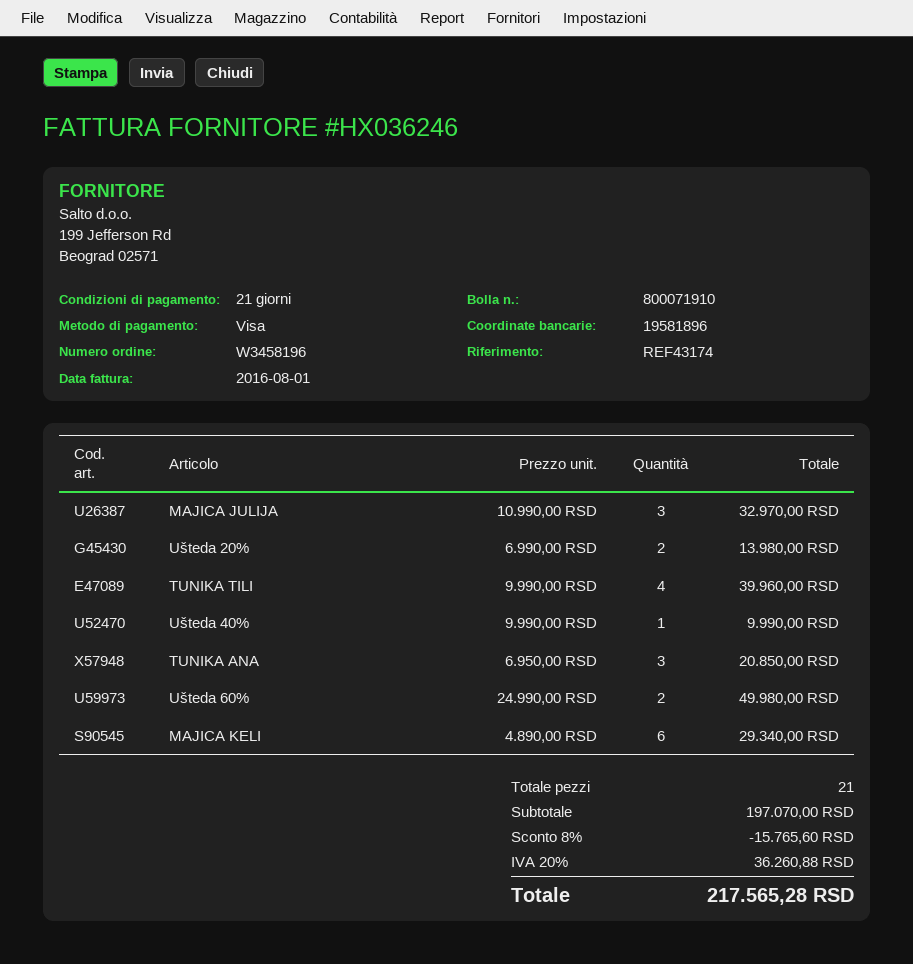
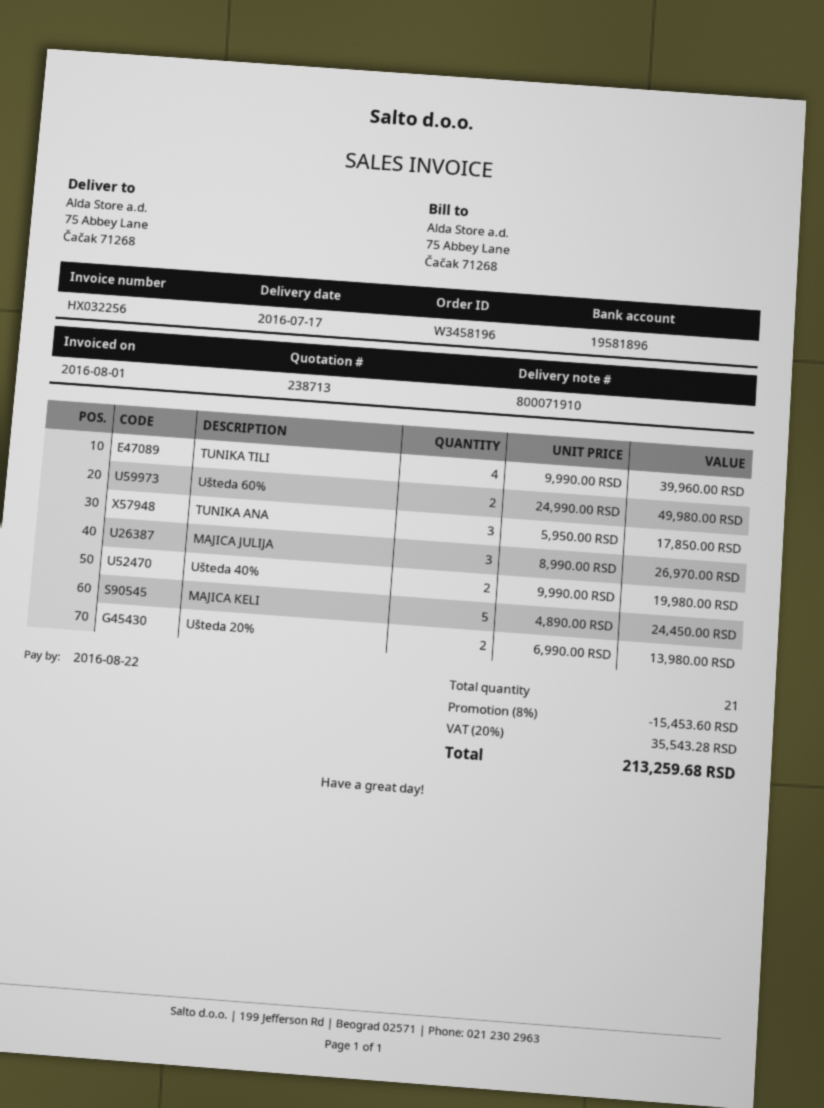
invoice number: HX036246 -> HX032256
MAJICA JULIJA: 3 x 10990.00 = 32970.00 -> 3 x 8990.00 = 26970.00
Ušteda 40%: 1 x 9990.00 = 9990.00 -> 2 x 9990.00 = 19980.00
TUNIKA ANA: 3 x 6950.00 = 20850.00 -> 3 x 5950.00 = 17850.00
MAJICA KELI: 6 x 4890.00 = 29340.00 -> 5 x 4890.00 = 24450.00
discount: 8% = 15765.60 -> 8% = 15453.60
tax: 20% = 36260.88 -> 20% = 35543.28
total: 217565.28 -> 213259.68

